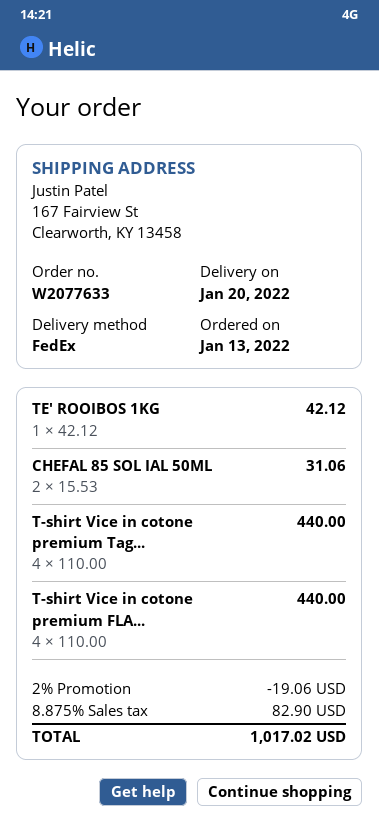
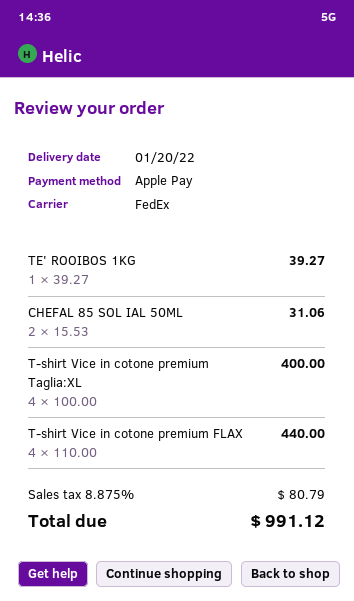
TE' ROOIBOS 1KG: 1 x 42.12 = 42.12 -> 1 x 39.27 = 39.27
T-shirt Vice in cotone premium Tag...: 4 x 110.00 = 440.00 -> 4 x 100.00 = 400.00
discount: 2% = 19.06 -> none
tax: 8.875% = 82.90 -> 8.875% = 80.79
total: 1017.02 -> 991.12

